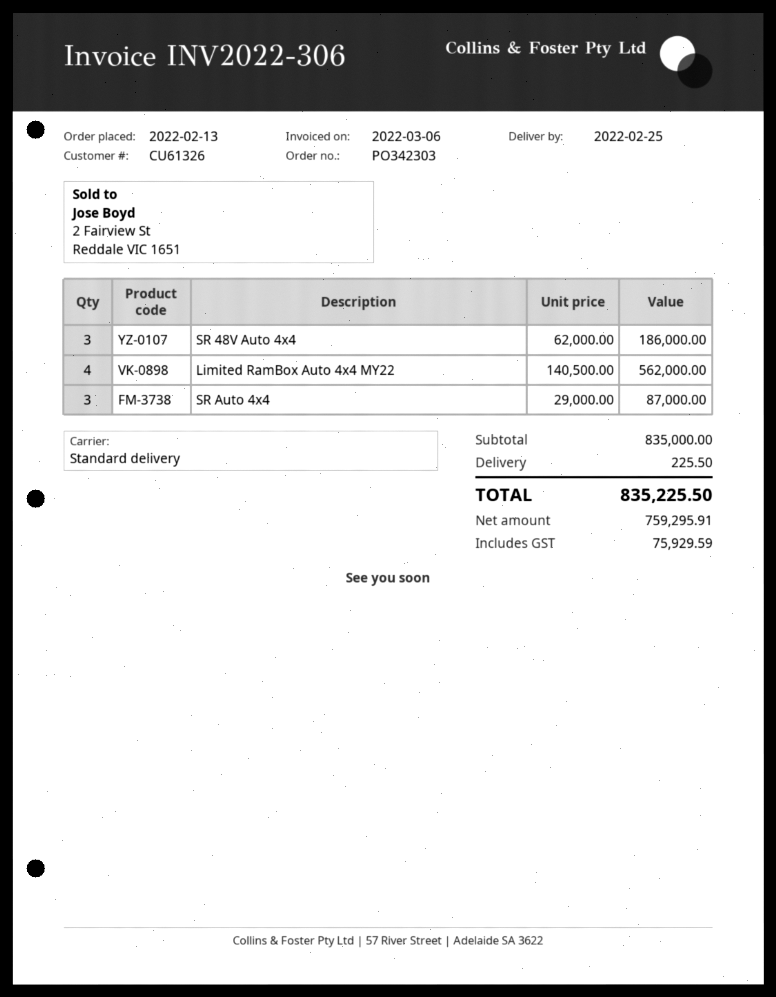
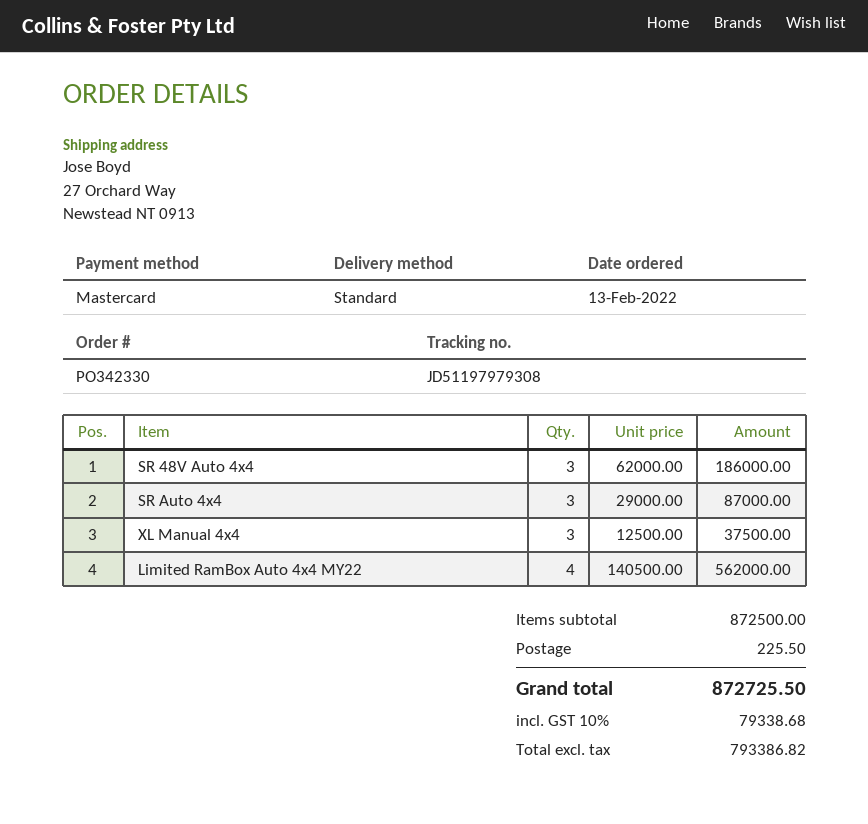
order number: PO342303 -> PO342330
XL Manual 4x4: none -> 3 x 12500.00 = 37500.00
subtotal: 835000.00 -> 872500.00
net: 759295.91 -> 793386.82
tax: 75929.59 -> 79338.68
total: 835225.50 -> 872725.50

